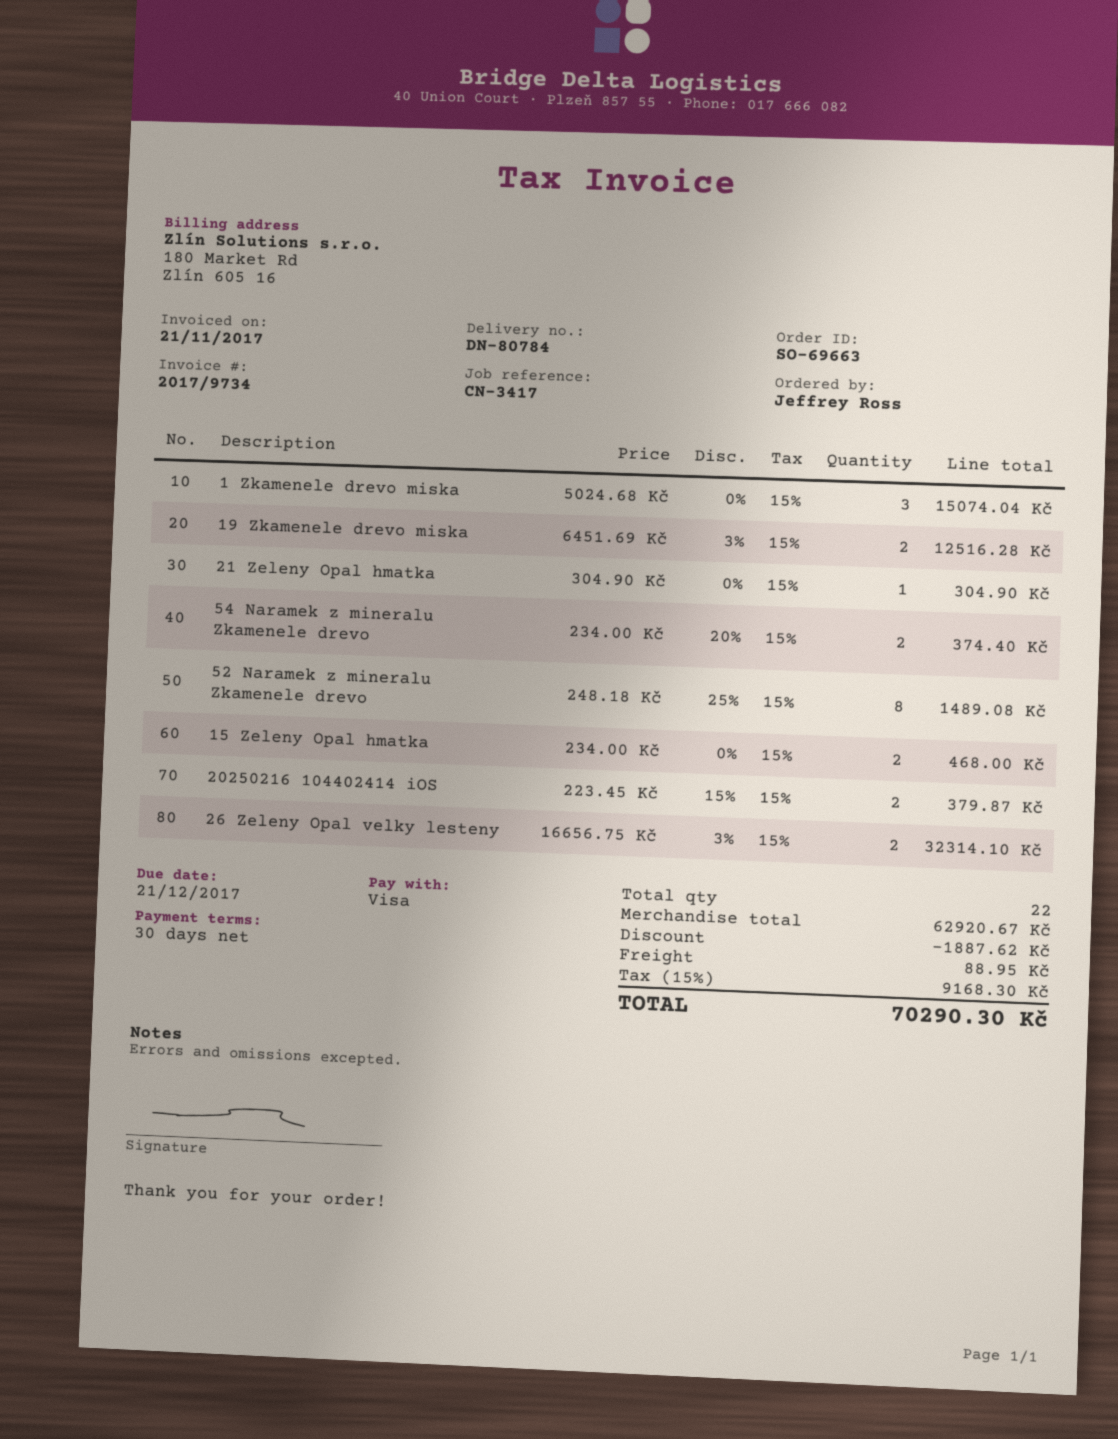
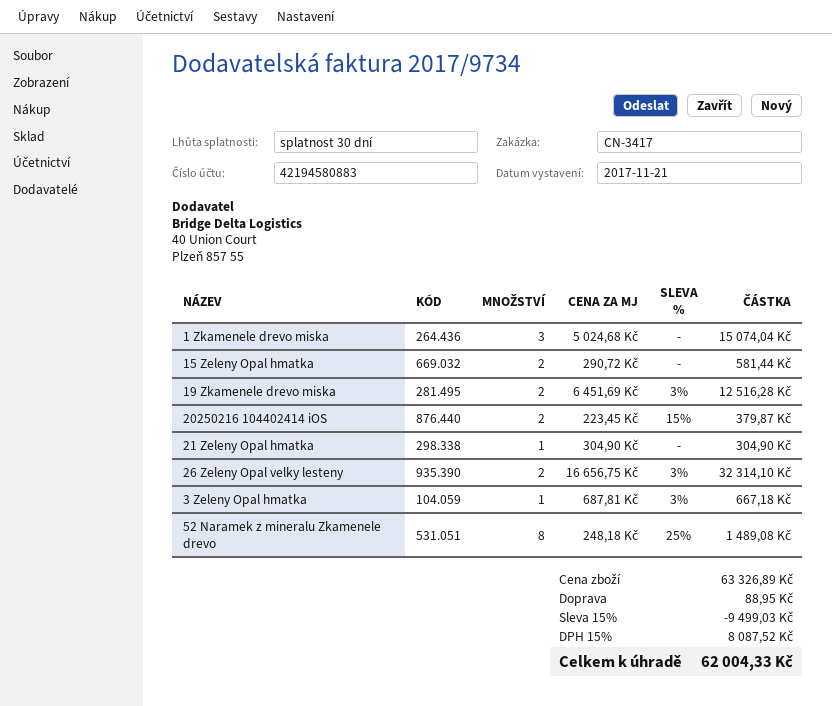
54 Naramek z mineralu Zkamenele drevo: 2 x 234.00 - 20% = 374.40 -> none
15 Zeleny Opal hmatka: 2 x 234.00 = 468.00 -> 2 x 290.72 = 581.44
3 Zeleny Opal hmatka: none -> 1 x 687.81 - 3% = 667.18
subtotal: 62920.67 -> 63326.89
discount: 1887.62 -> 9499.03
tax: 15% = 9168.30 -> 15% = 8087.52
total: 70290.30 -> 62004.33

